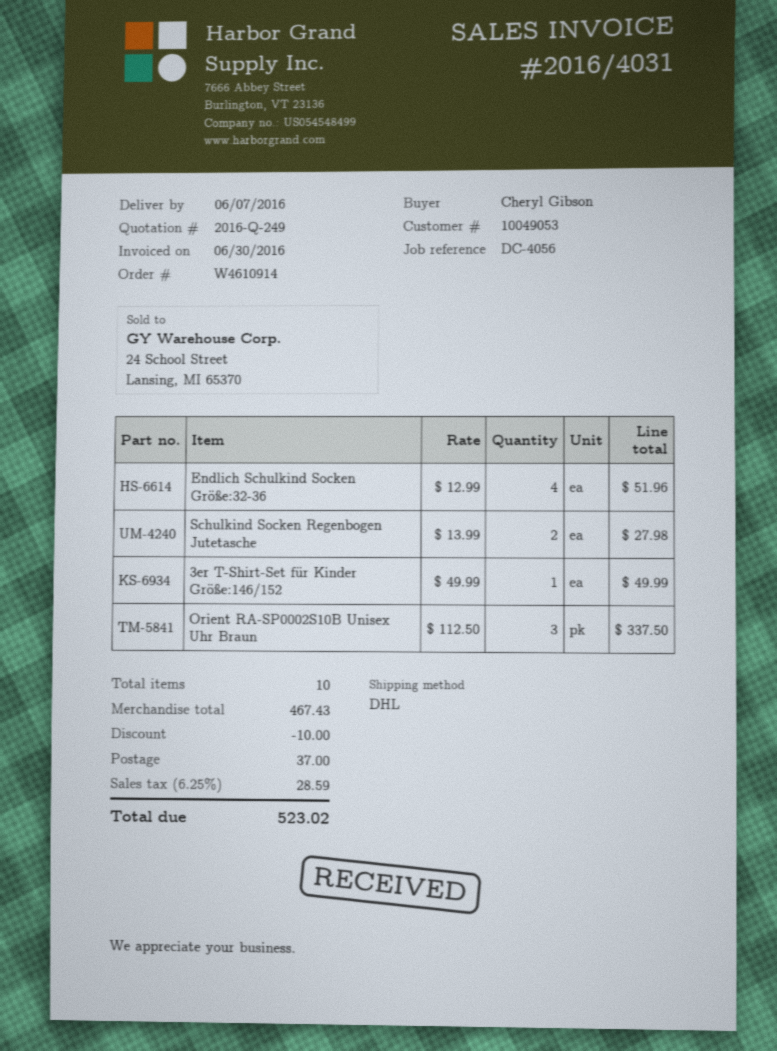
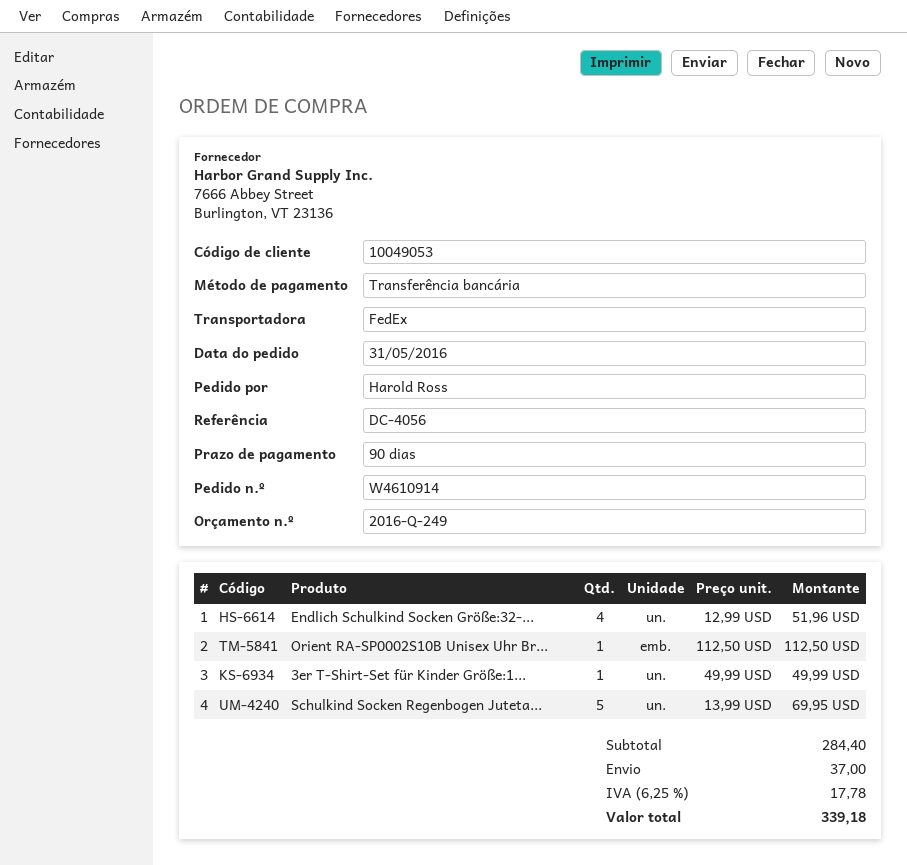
ordered by: Cheryl Gibson -> Harold Ross
shipping method: DHL -> FedEx
Schulkind Socken Regenbogen Jutetasche: 2 x 13.99 = 27.98 -> 5 x 13.99 = 69.95
Orient RA-SP0002S10B Unisex Uhr Braun: 3 x 112.50 = 337.50 -> 1 x 112.50 = 112.50
subtotal: 467.43 -> 284.40
discount: 10.00 -> none
tax: 6.25% = 28.59 -> 6.25% = 17.78
total: 523.02 -> 339.18

